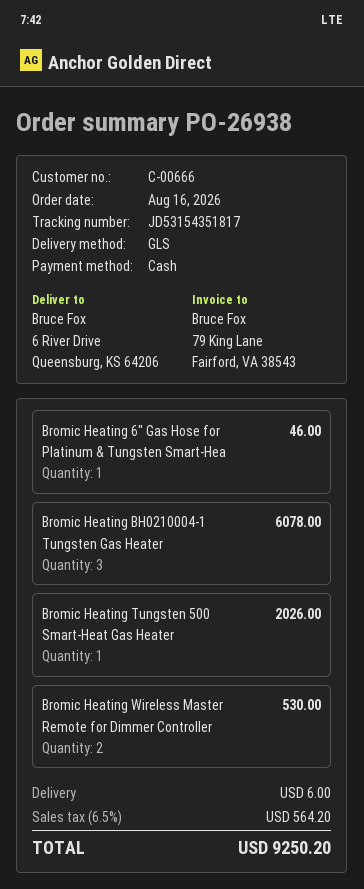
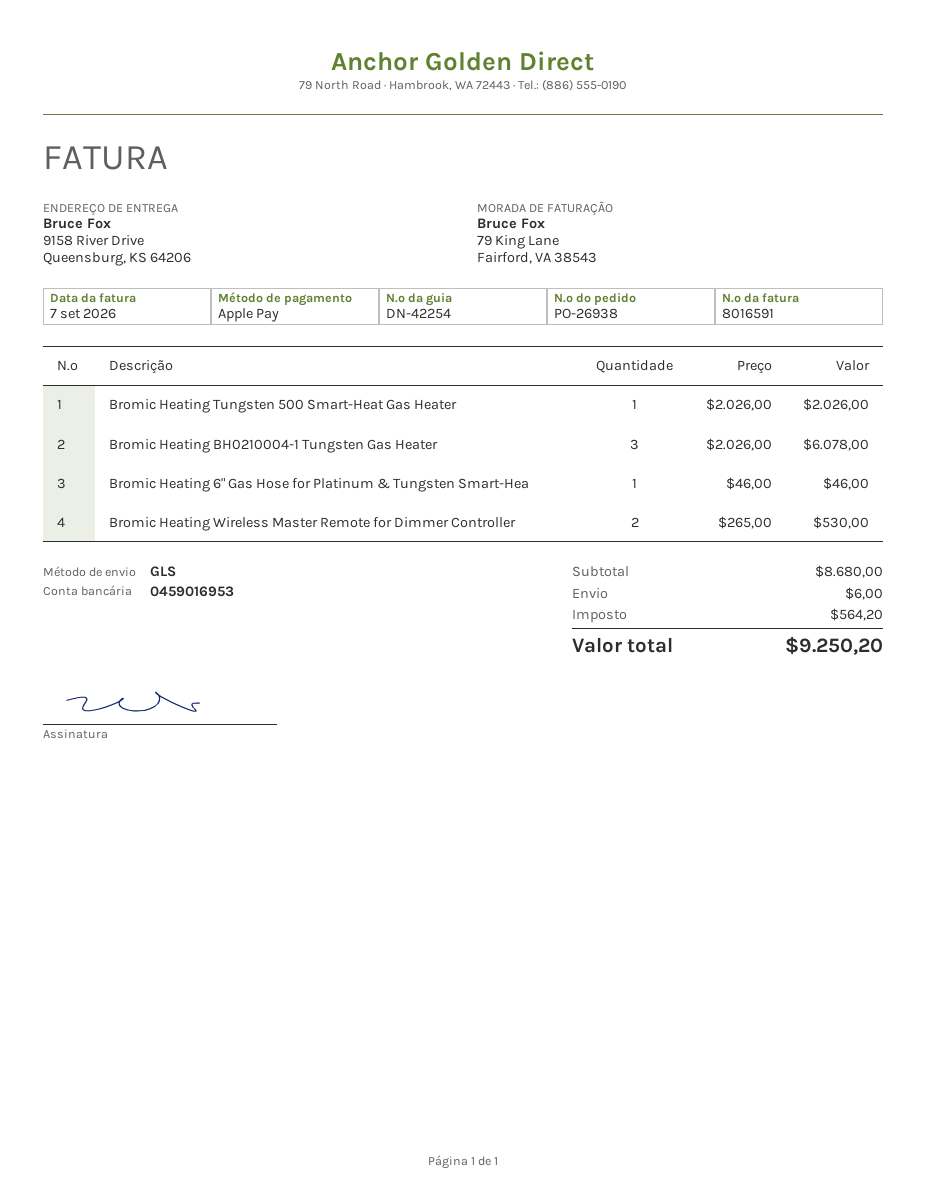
payment method: cash -> Apple Pay
ship to: 6 River Drive, Queensburg, KS 64206 -> 9158 River Drive, Queensburg, KS 64206

